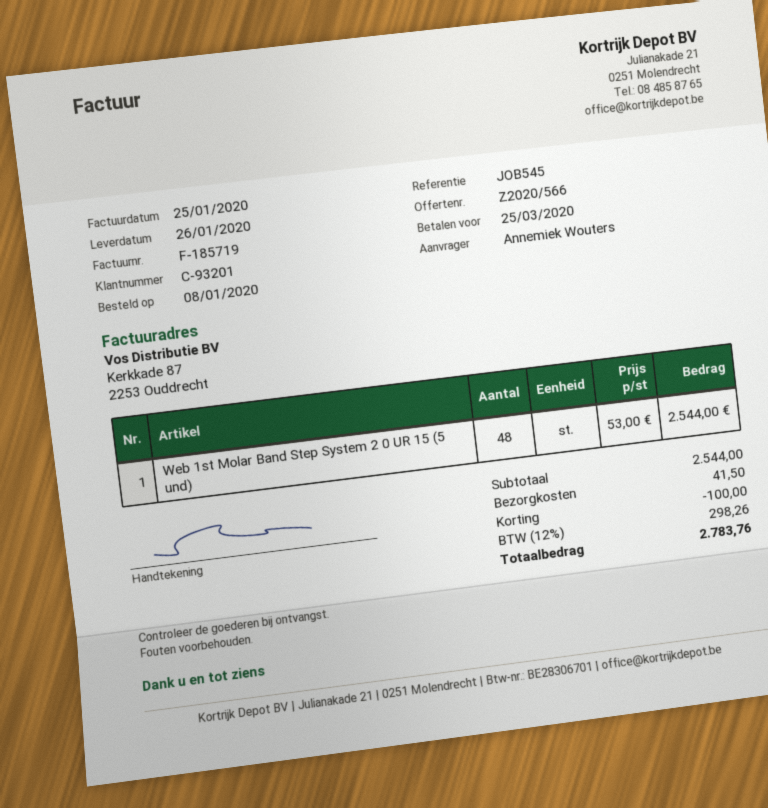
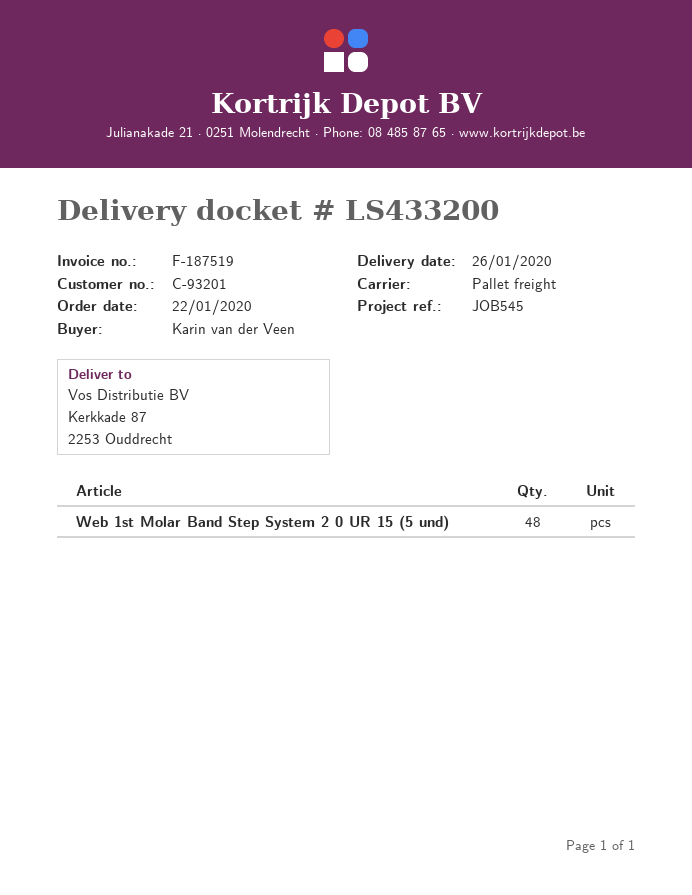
order date: 2020-01-08 -> 2020-01-22
invoice number: F-185719 -> F-187519
ordered by: Annemiek Wouters -> Karin van der Veen

